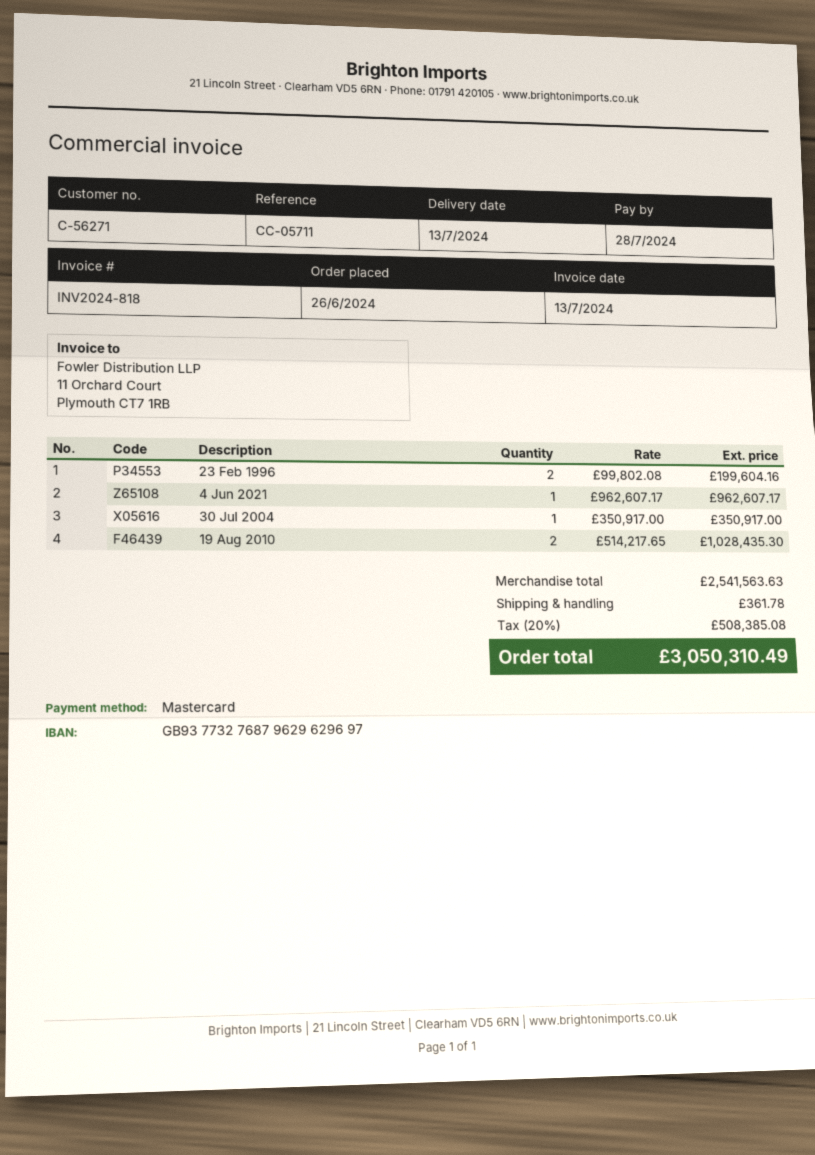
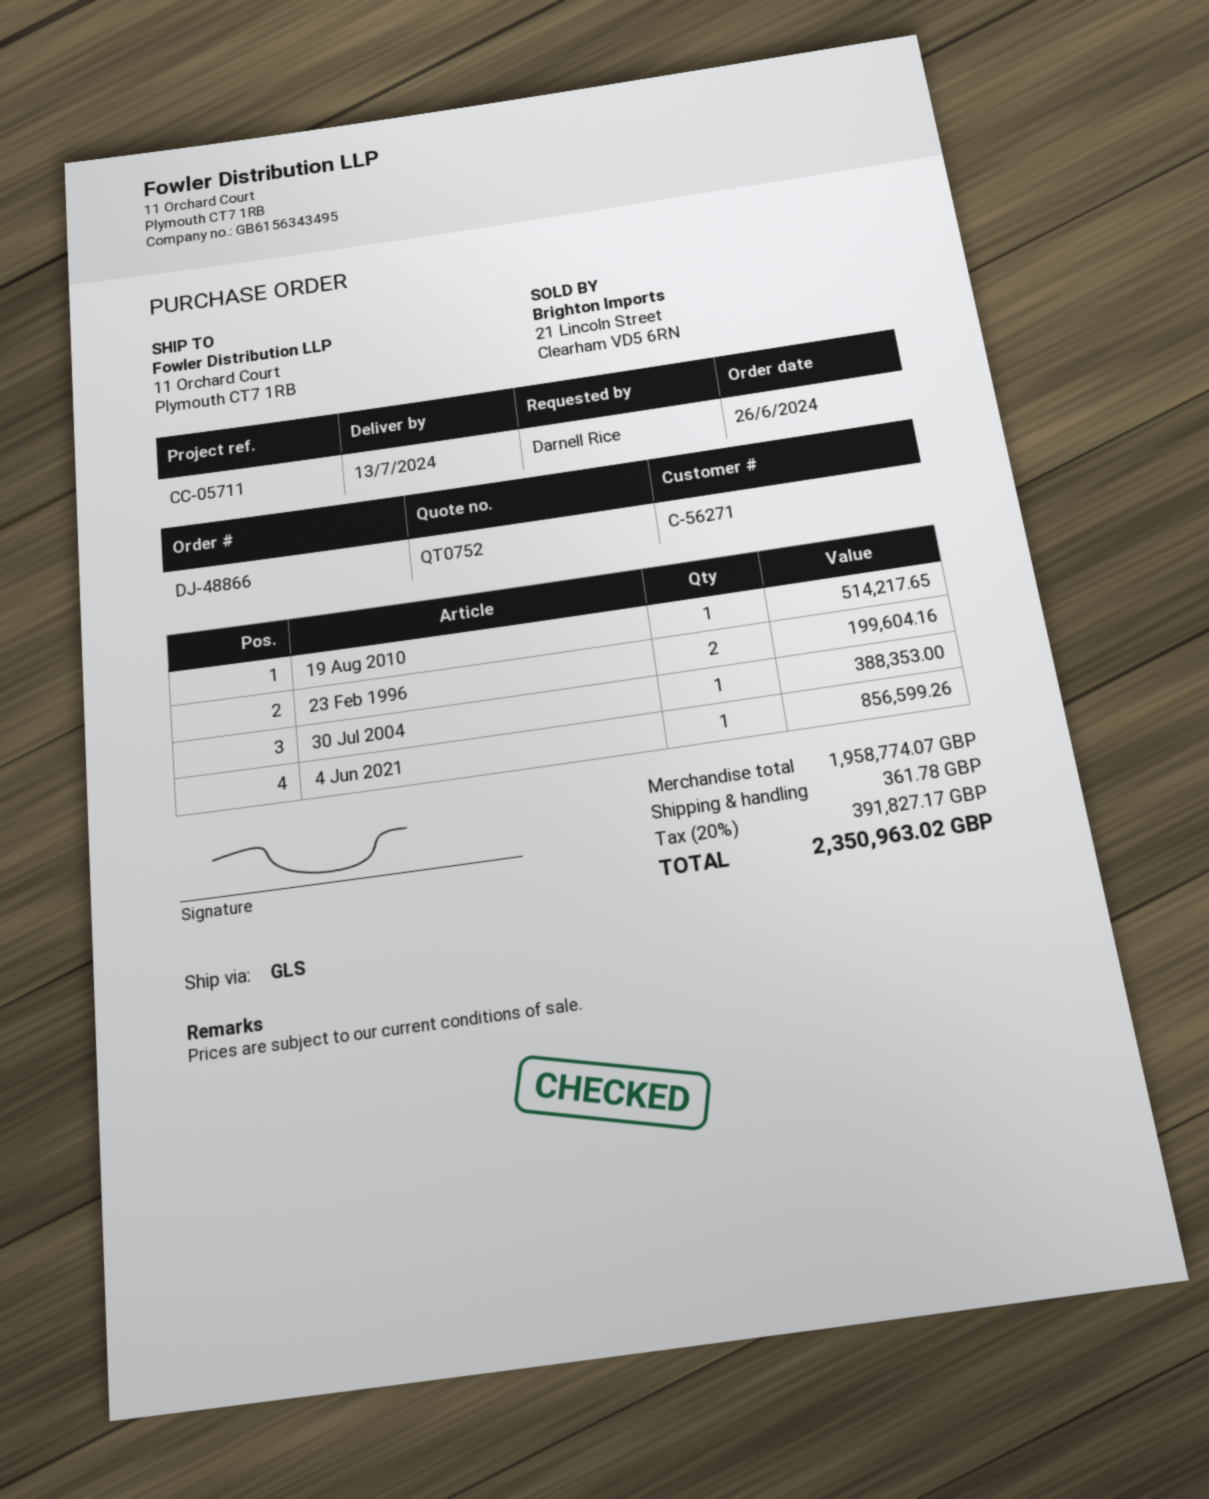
4 Jun 2021: 1 for 962607.17 -> 1 for 856599.26
30 Jul 2004: 1 for 350917.00 -> 1 for 388353.00
19 Aug 2010: 2 for 1028435.30 -> 1 for 514217.65
subtotal: 2541563.63 -> 1958774.07
tax: 20% = 508385.08 -> 20% = 391827.17
total: 3050310.49 -> 2350963.02

